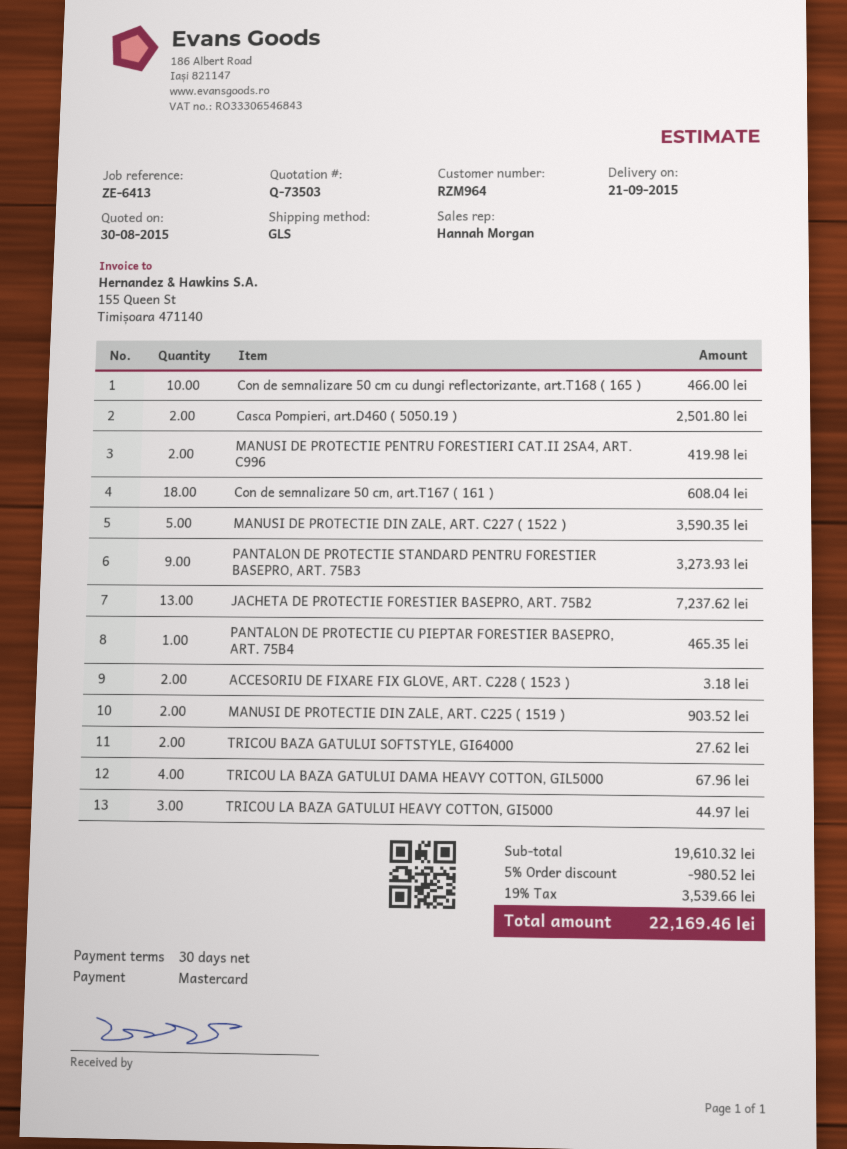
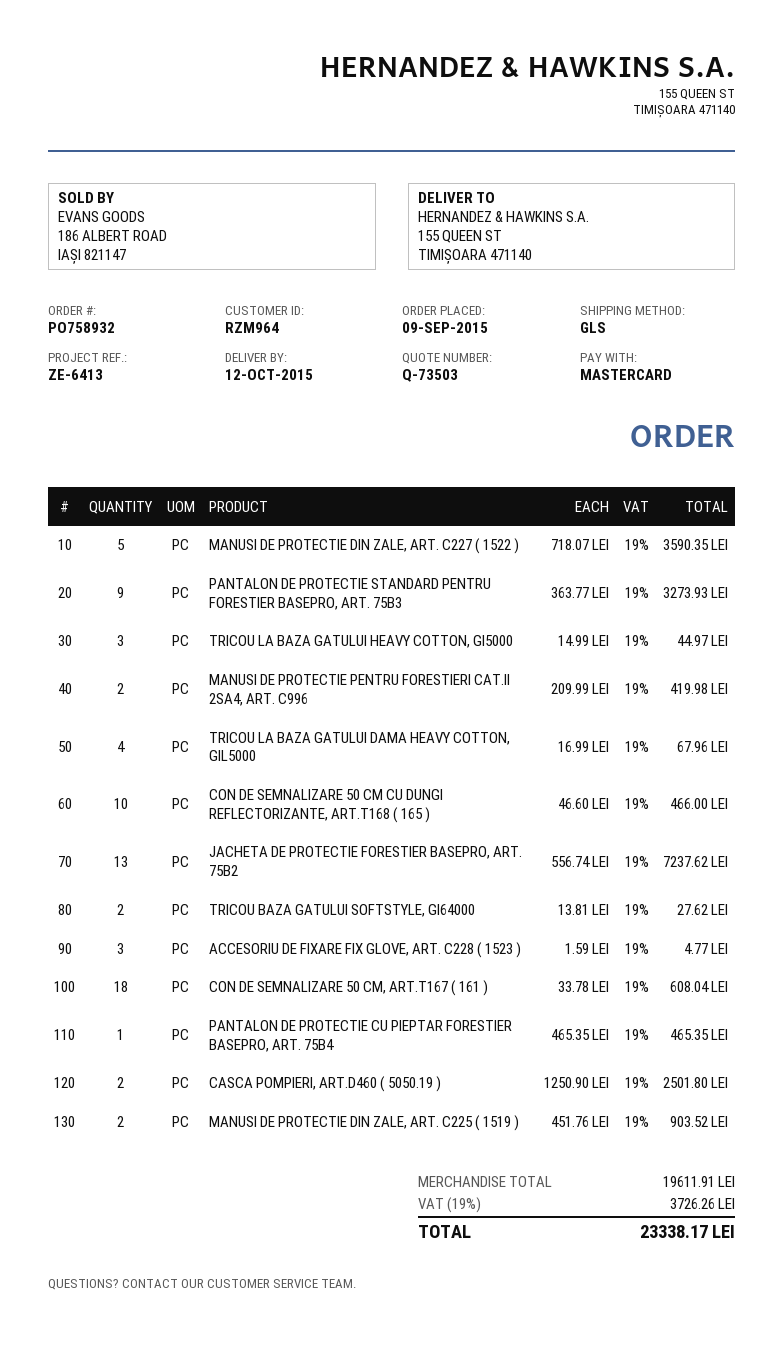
delivery date: 2015-09-21 -> 2015-10-12
ACCESORIU DE FIXARE FIX GLOVE, ART. C228 ( 1523 ): 2 for 3.18 -> 3 for 4.77
subtotal: 19610.32 -> 19611.91
discount: 5% = 980.52 -> none
tax: 19% = 3539.66 -> 19% = 3726.26
total: 22169.46 -> 23338.17

